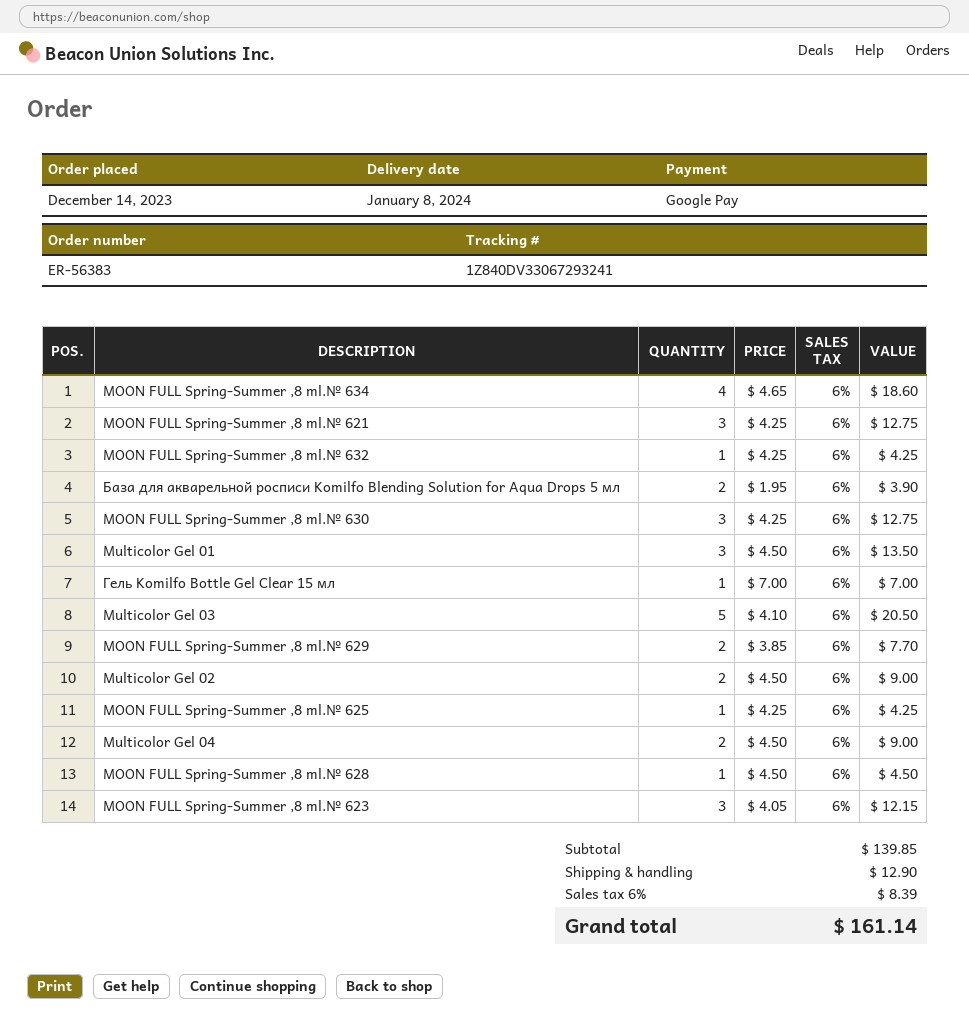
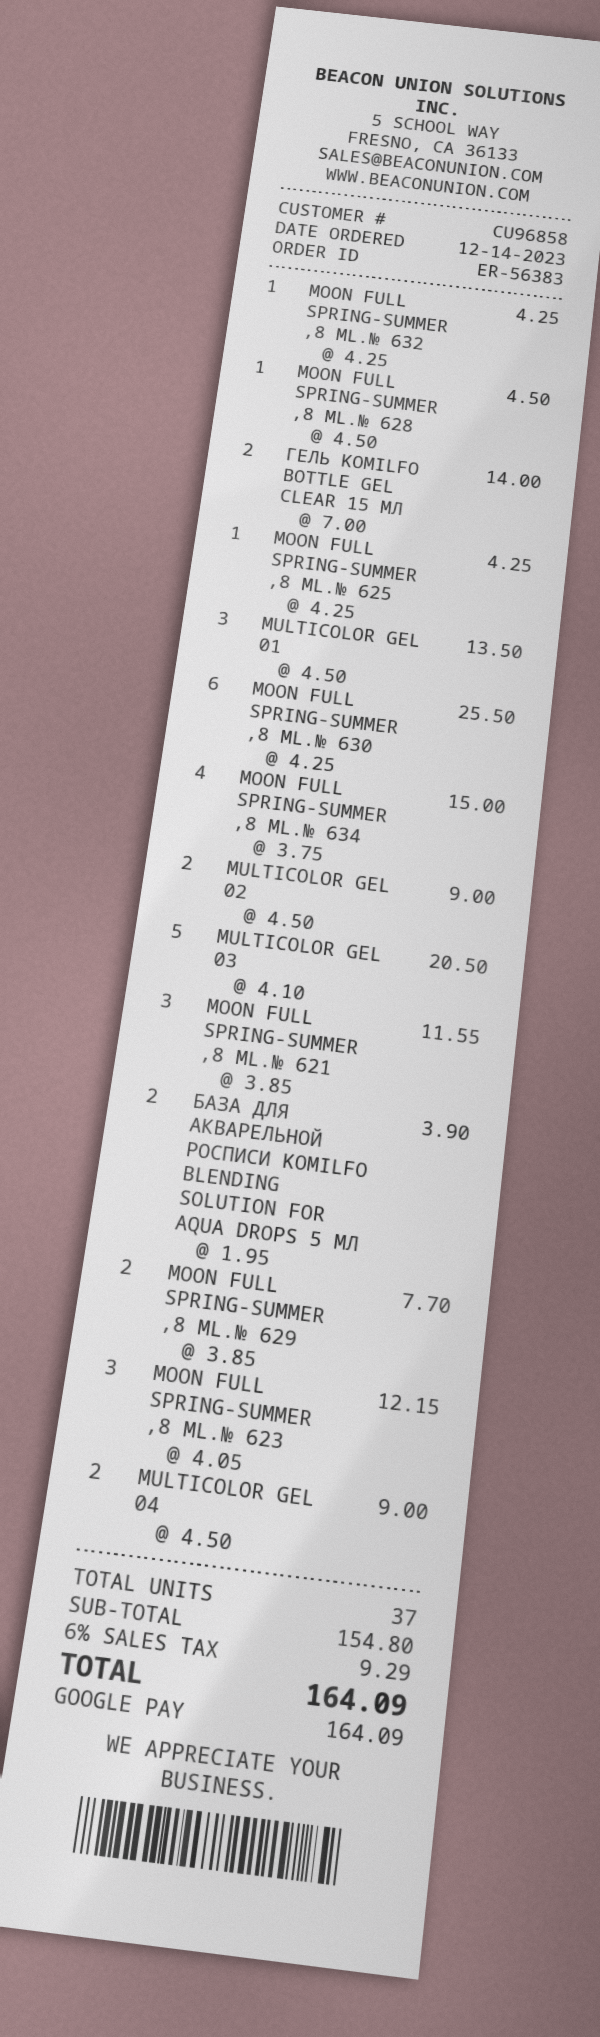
MOON FULL Spring-Summer ,8 ml.№ 634: 4 x 4.65 = 18.60 -> 4 x 3.75 = 15.00
MOON FULL Spring-Summer ,8 ml.№ 621: 3 x 4.25 = 12.75 -> 3 x 3.85 = 11.55
MOON FULL Spring-Summer ,8 ml.№ 630: 3 x 4.25 = 12.75 -> 6 x 4.25 = 25.50
Гель Komilfo Bottle Gel Clear 15 мл: 1 x 7.00 = 7.00 -> 2 x 7.00 = 14.00
subtotal: 139.85 -> 154.80
shipping: 12.90 -> none
tax: 6% = 8.39 -> 6% = 9.29
total: 161.14 -> 164.09

